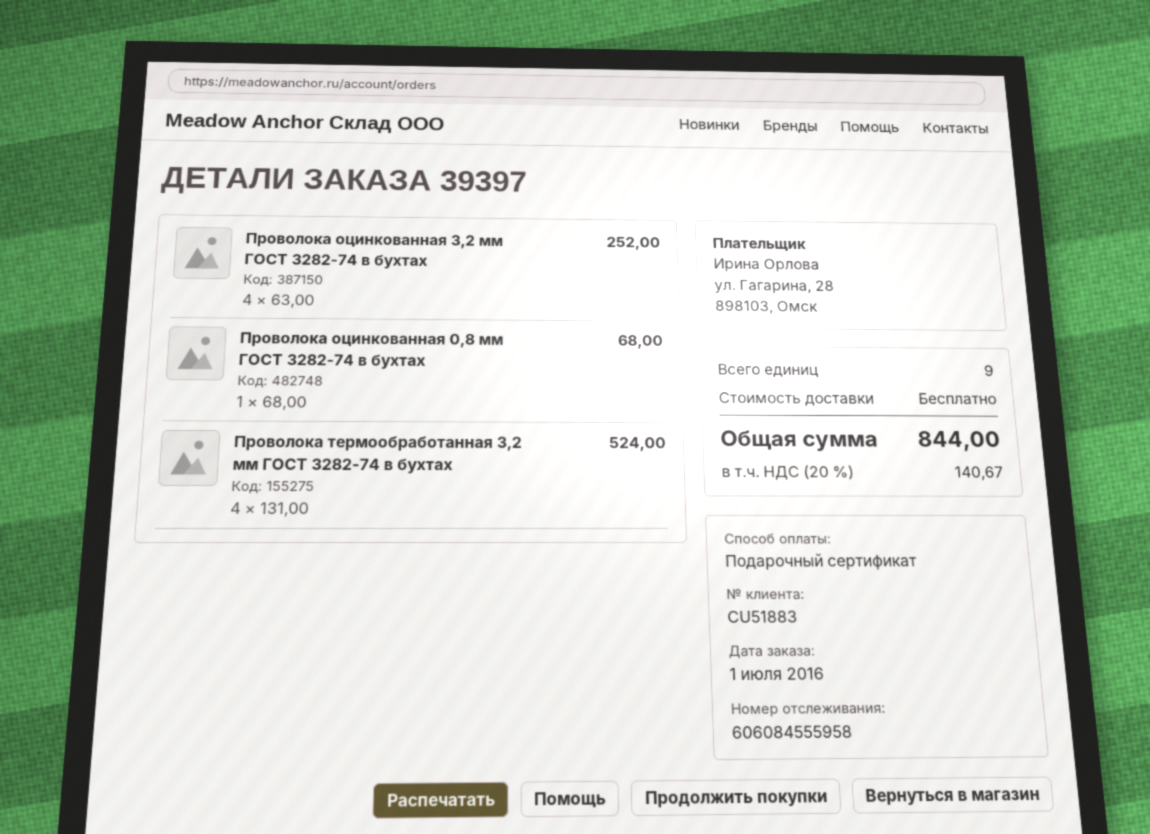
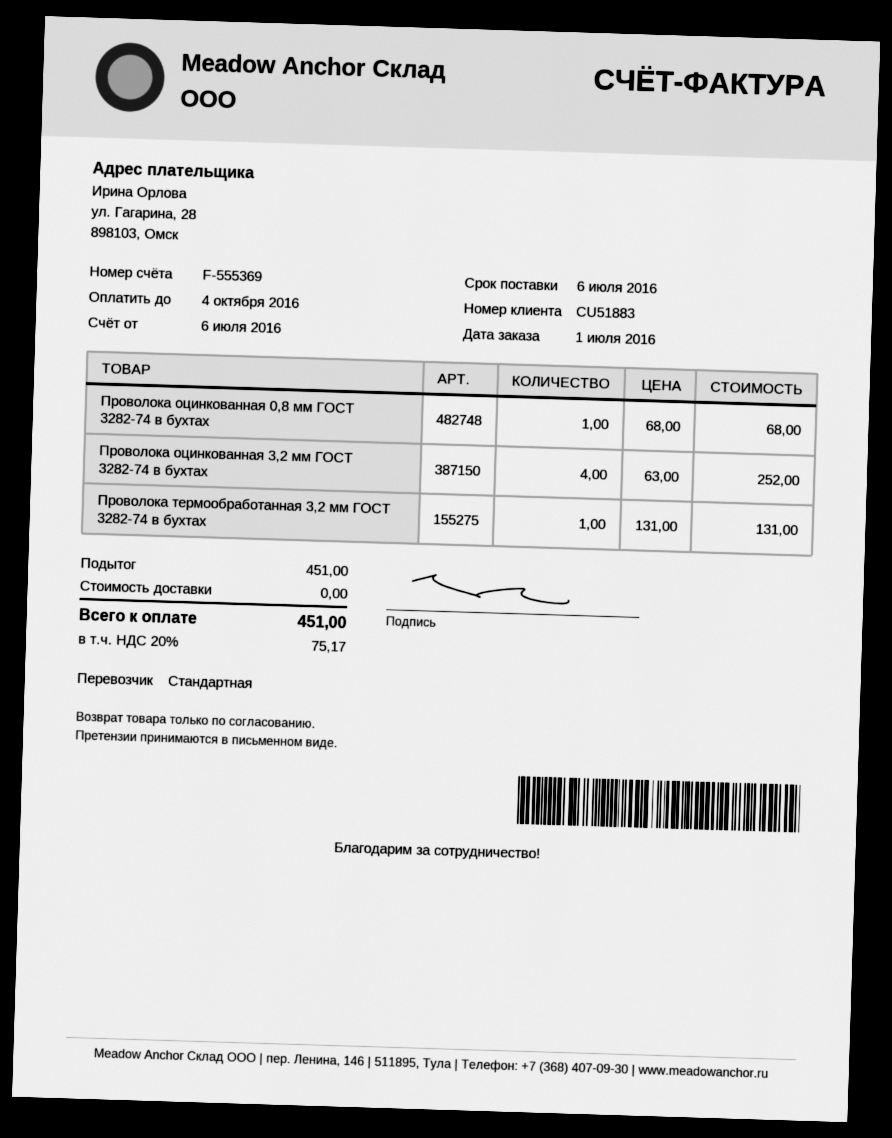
Проволока термообработанная 3,2 мм ГОСТ 3282-74 в бухтах: 4 x 131.00 = 524.00 -> 1 x 131.00 = 131.00
tax: 20% = 140.67 -> 20% = 75.17
total: 844.00 -> 451.00

